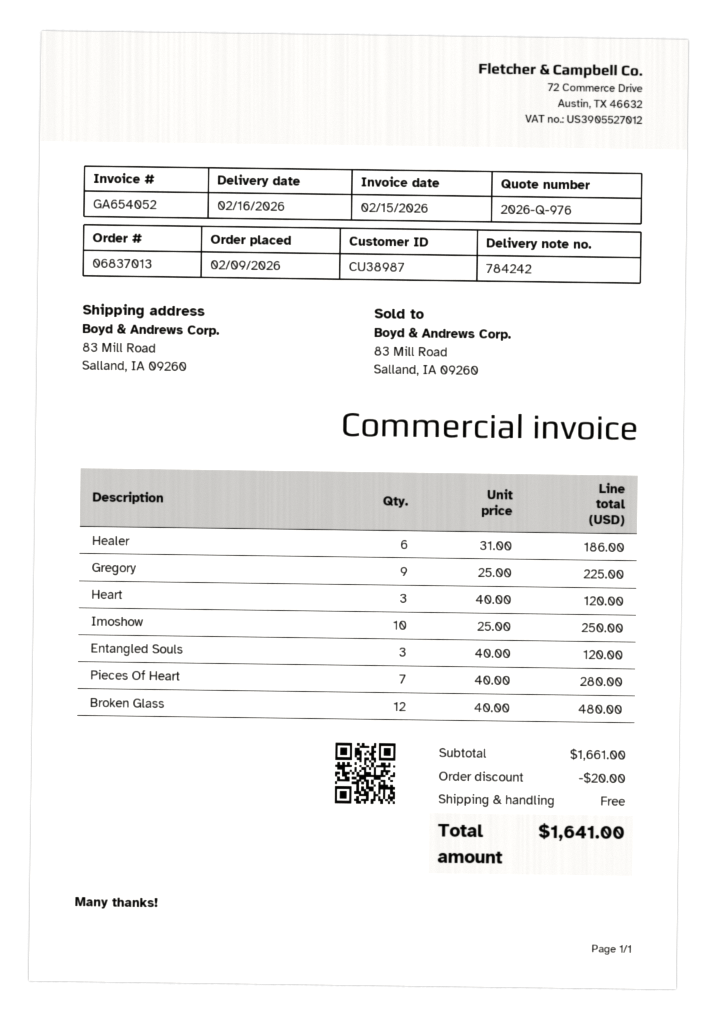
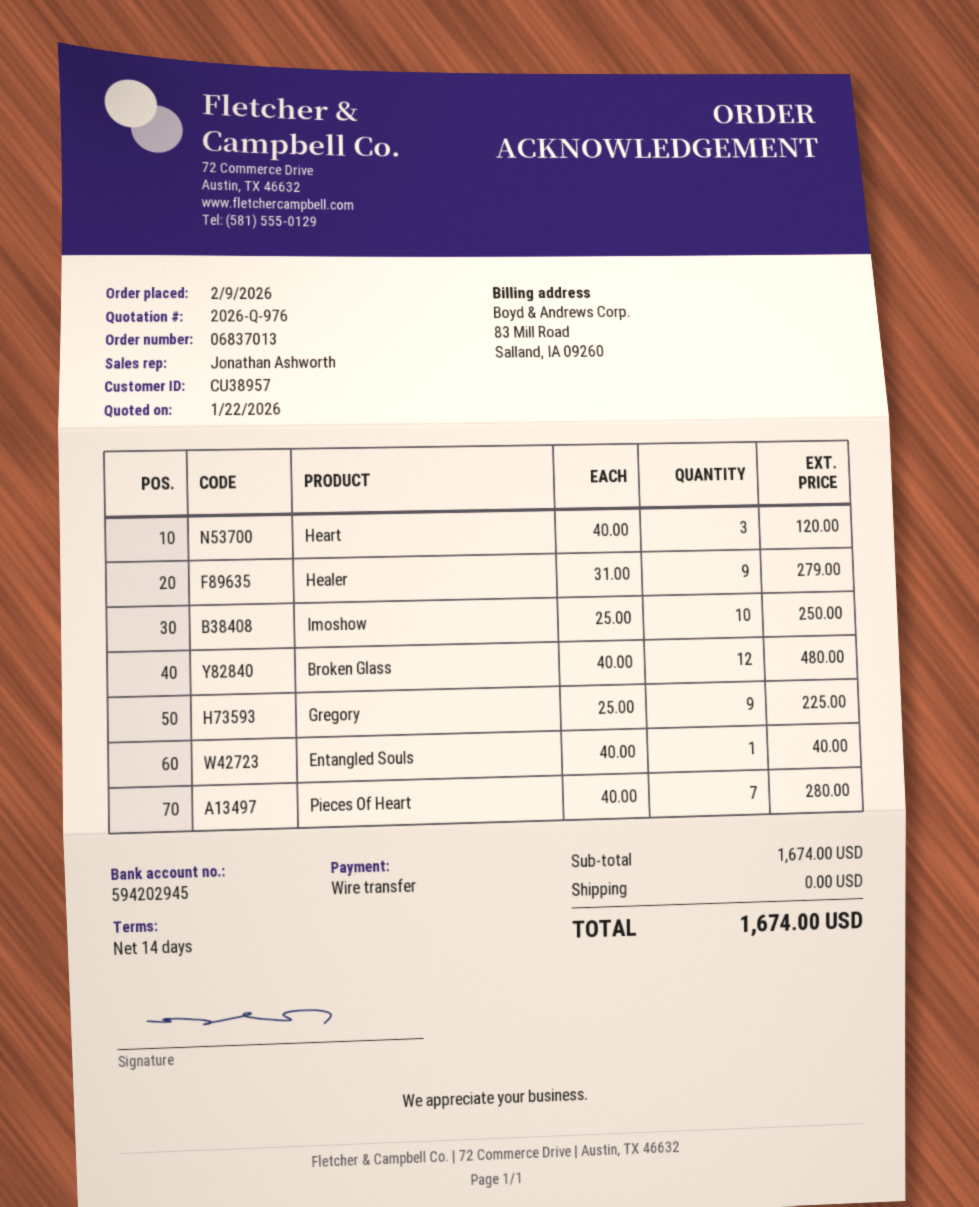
customer number: CU38987 -> CU38957
Healer: 6 x 31.00 = 186.00 -> 9 x 31.00 = 279.00
Entangled Souls: 3 x 40.00 = 120.00 -> 1 x 40.00 = 40.00
subtotal: 1661.00 -> 1674.00
discount: 20.00 -> none
total: 1641.00 -> 1674.00

